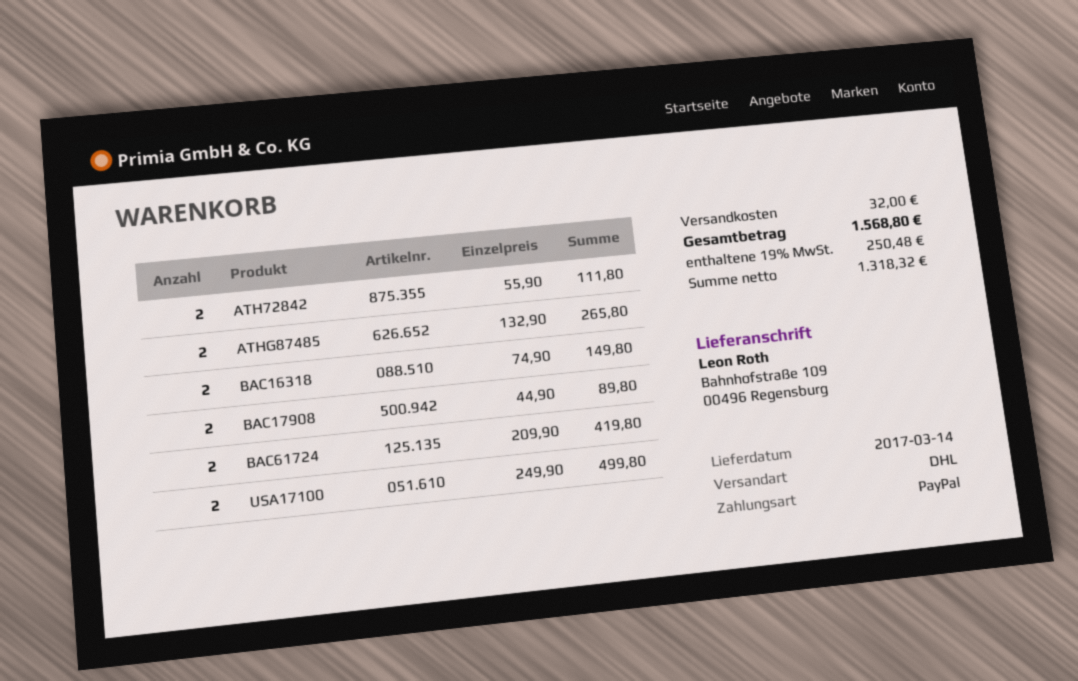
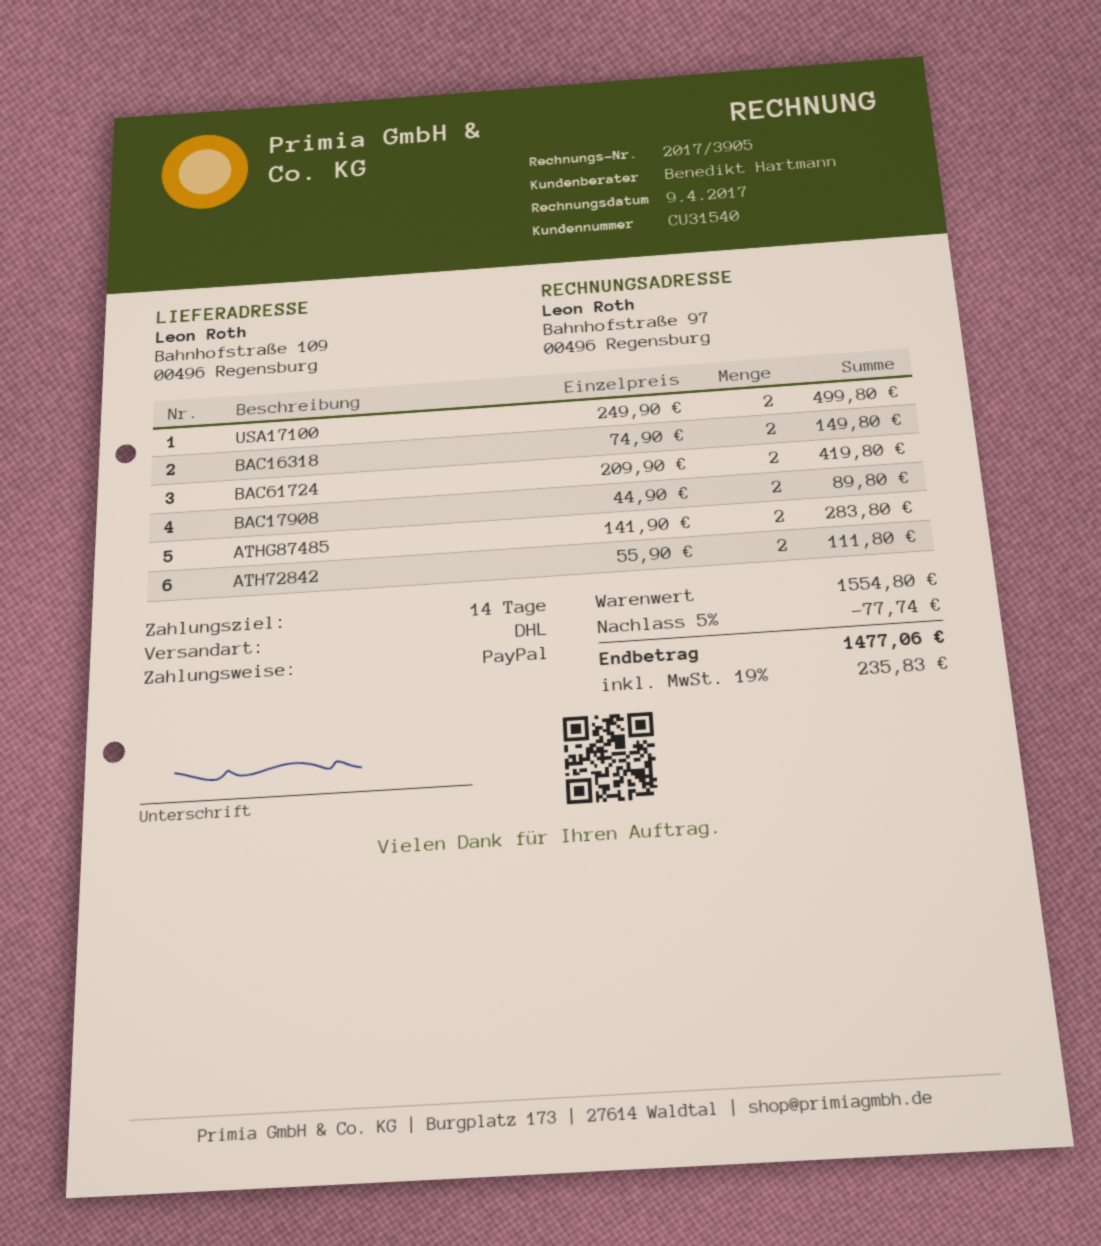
ATHG87485: 2 x 132.90 = 265.80 -> 2 x 141.90 = 283.80
discount: none -> 5% = 77.74
shipping: 32.00 -> none
tax: 19% = 250.48 -> 19% = 235.83
total: 1568.80 -> 1477.06

